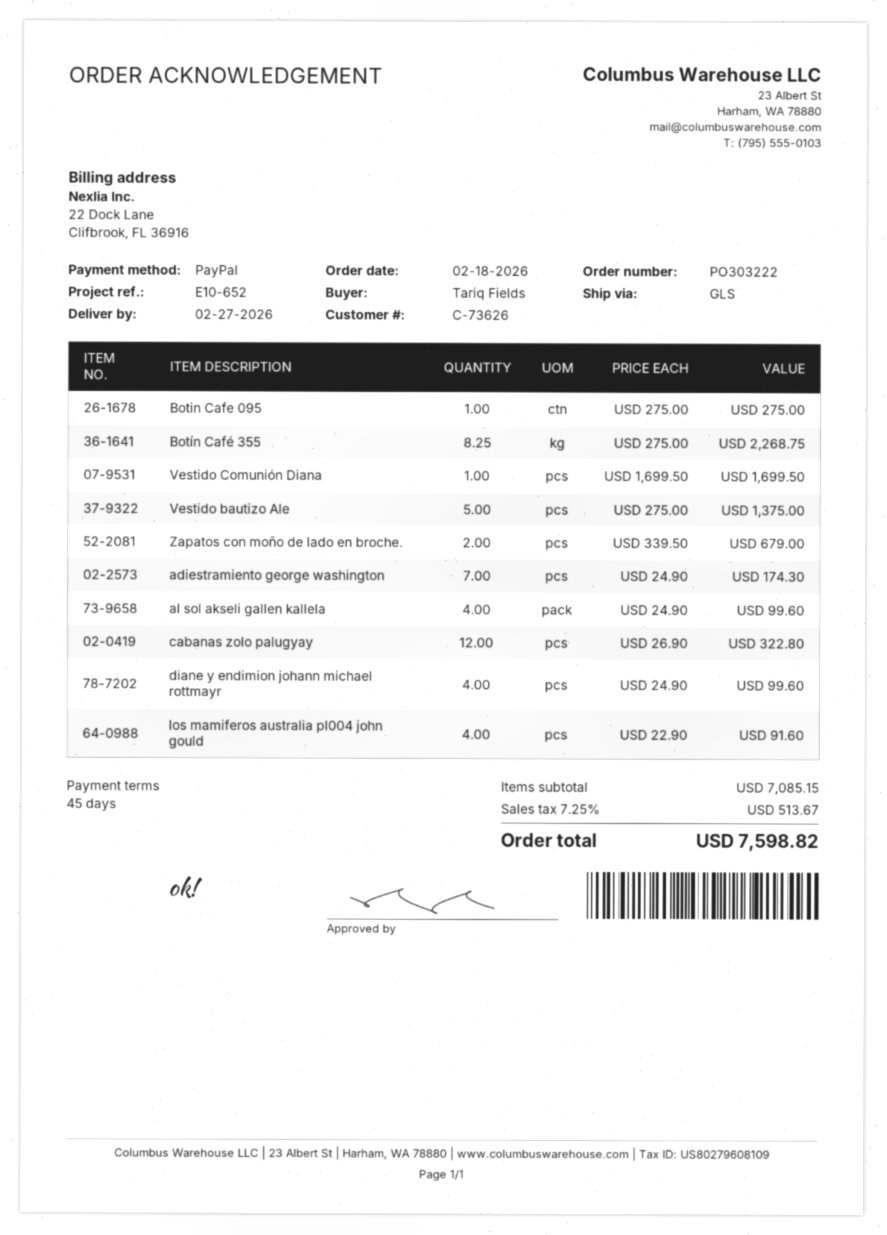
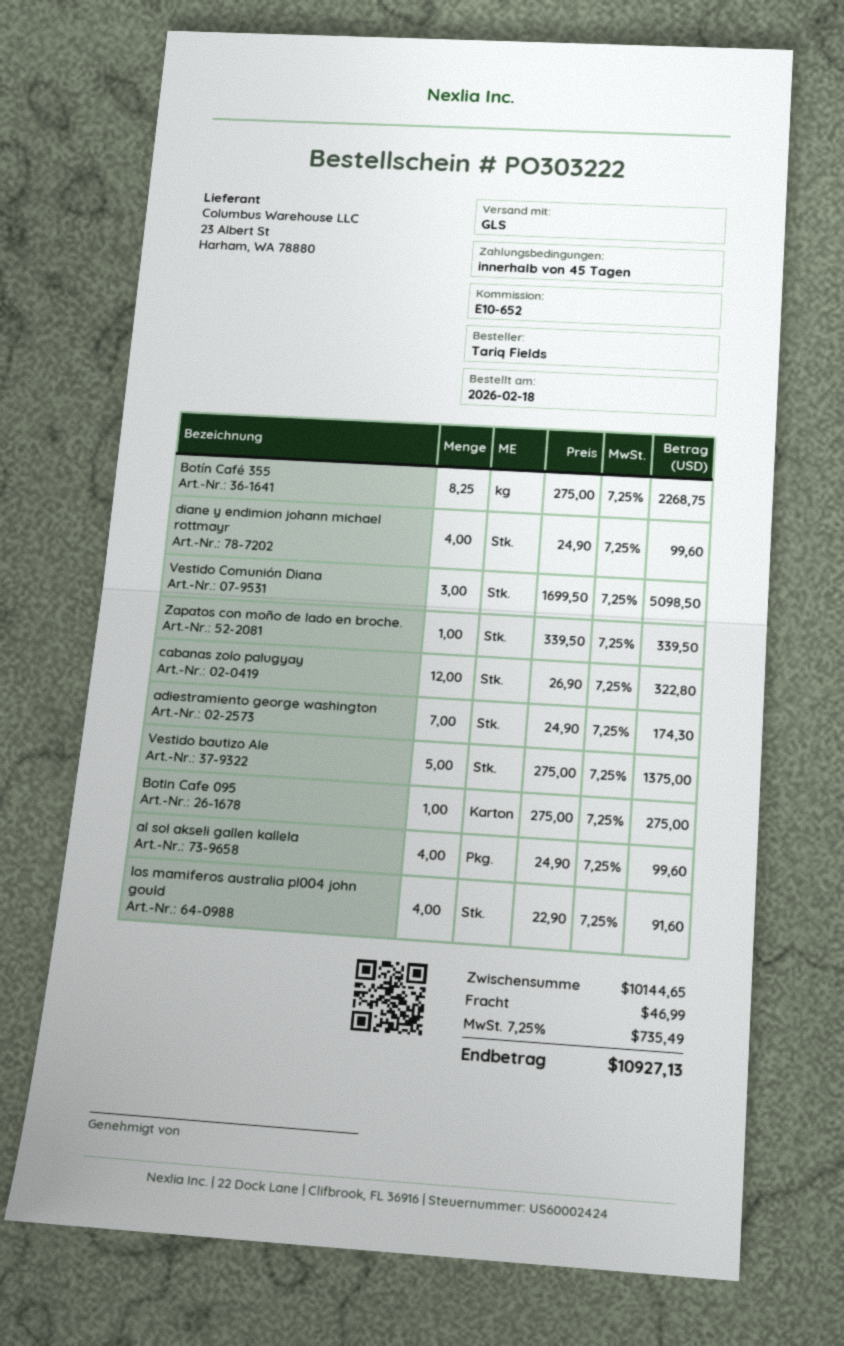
Vestido Comunión Diana: 1 x 1699.50 = 1699.50 -> 3 x 1699.50 = 5098.50
Zapatos con moño de lado en broche.: 2 x 339.50 = 679.00 -> 1 x 339.50 = 339.50
subtotal: 7085.15 -> 10144.65
shipping: none -> 46.99
tax: 7.25% = 513.67 -> 7.25% = 735.49
total: 7598.82 -> 10927.13

